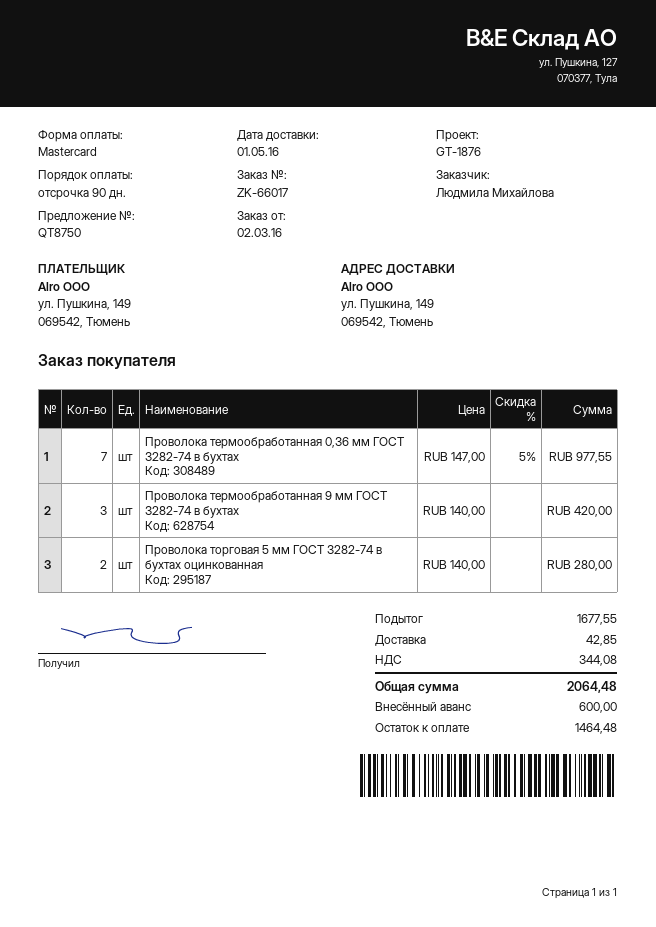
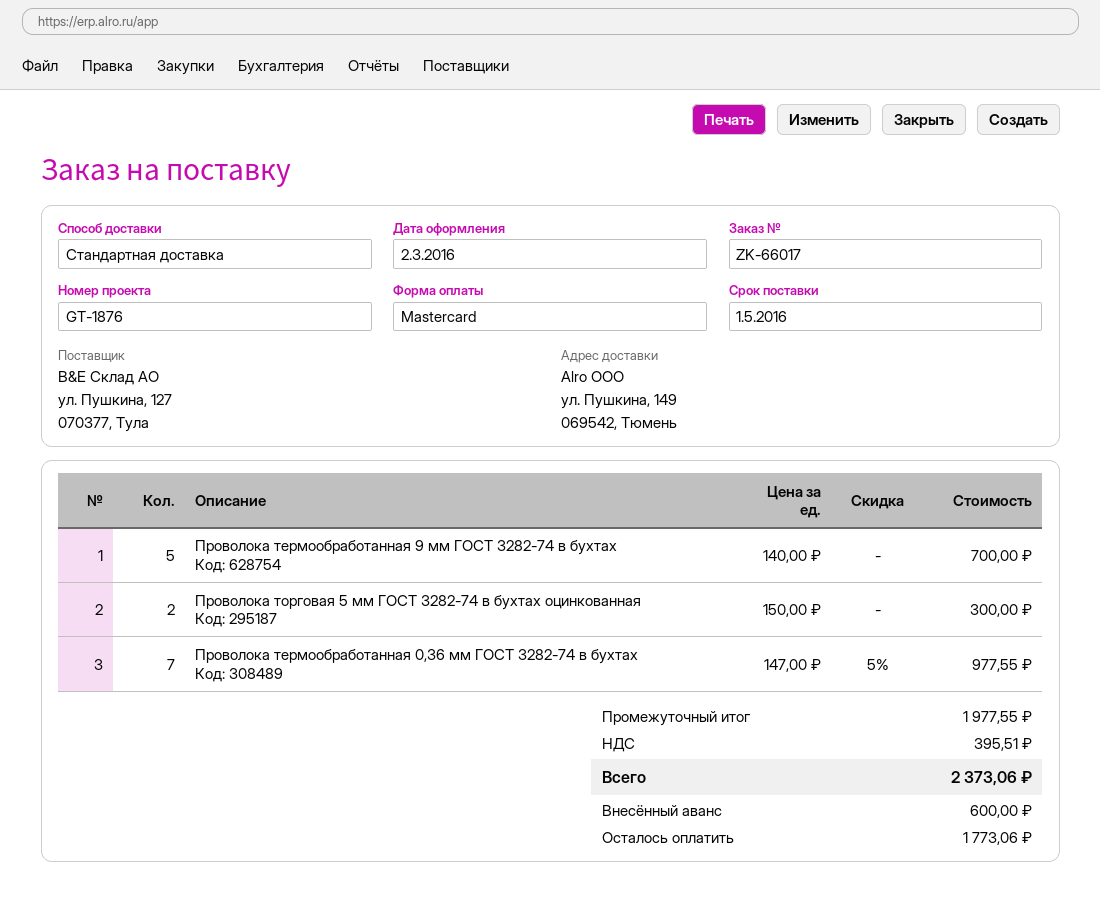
Проволока термообработанная 9 мм ГОСТ 3282-74 в бухтах: 3 x 140.00 = 420.00 -> 5 x 140.00 = 700.00
Проволока торговая 5 мм ГОСТ 3282-74 в бухтах оцинкованная: 2 x 140.00 = 280.00 -> 2 x 150.00 = 300.00
subtotal: 1677.55 -> 1977.55
shipping: 42.85 -> none
tax: 344.08 -> 395.51
total: 2064.48 -> 2373.06
balance: 1464.48 -> 1773.06

